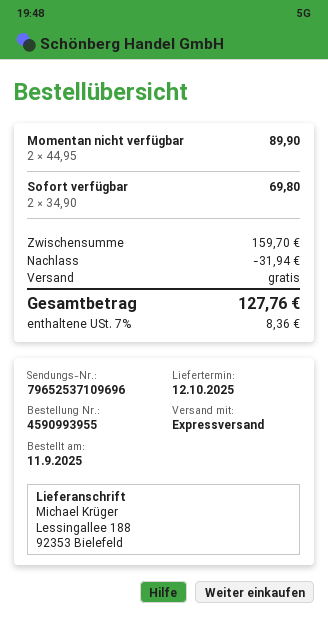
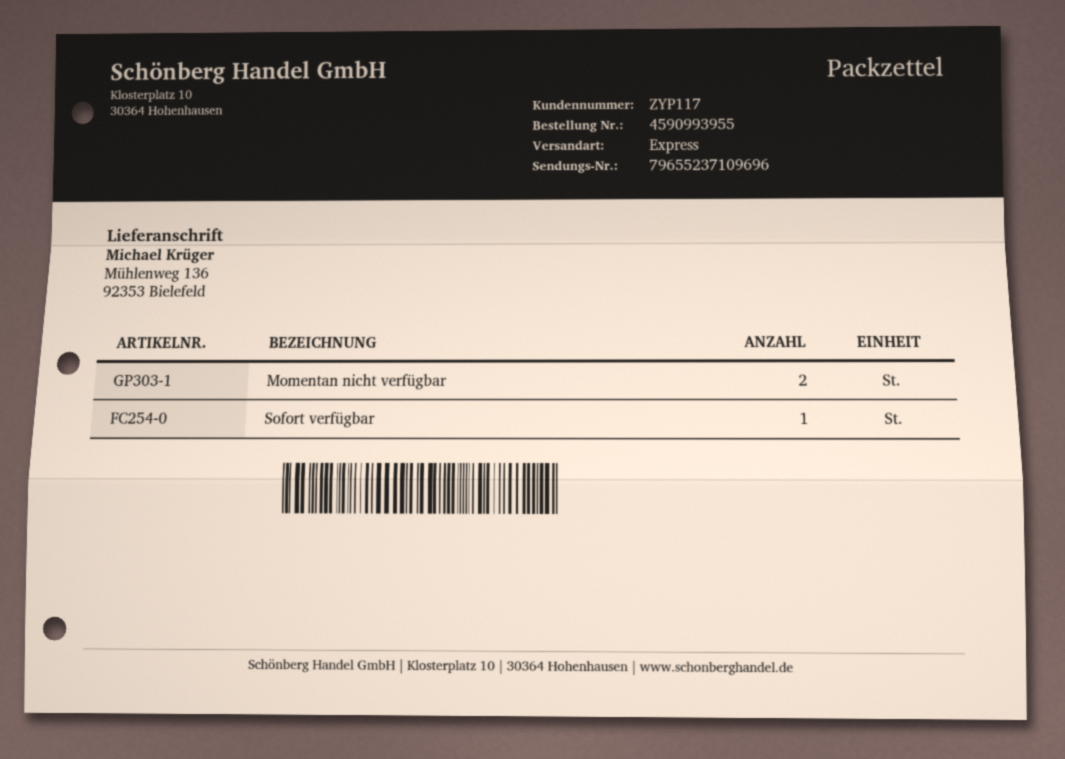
tracking number: 79652537109696 -> 79655237109696
ship to: Lessingallee 188, 92353 Bielefeld -> Mühlenweg 136, 92353 Bielefeld
Sofort verfügbar: 2 -> 1

